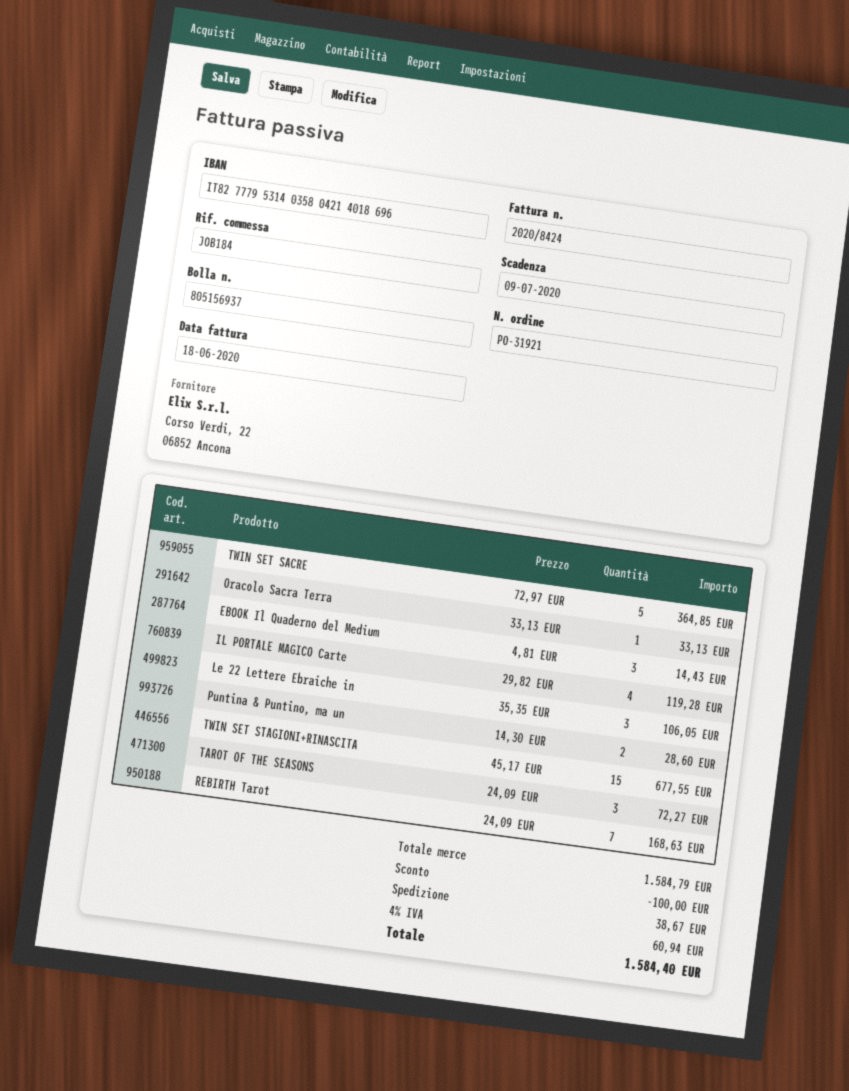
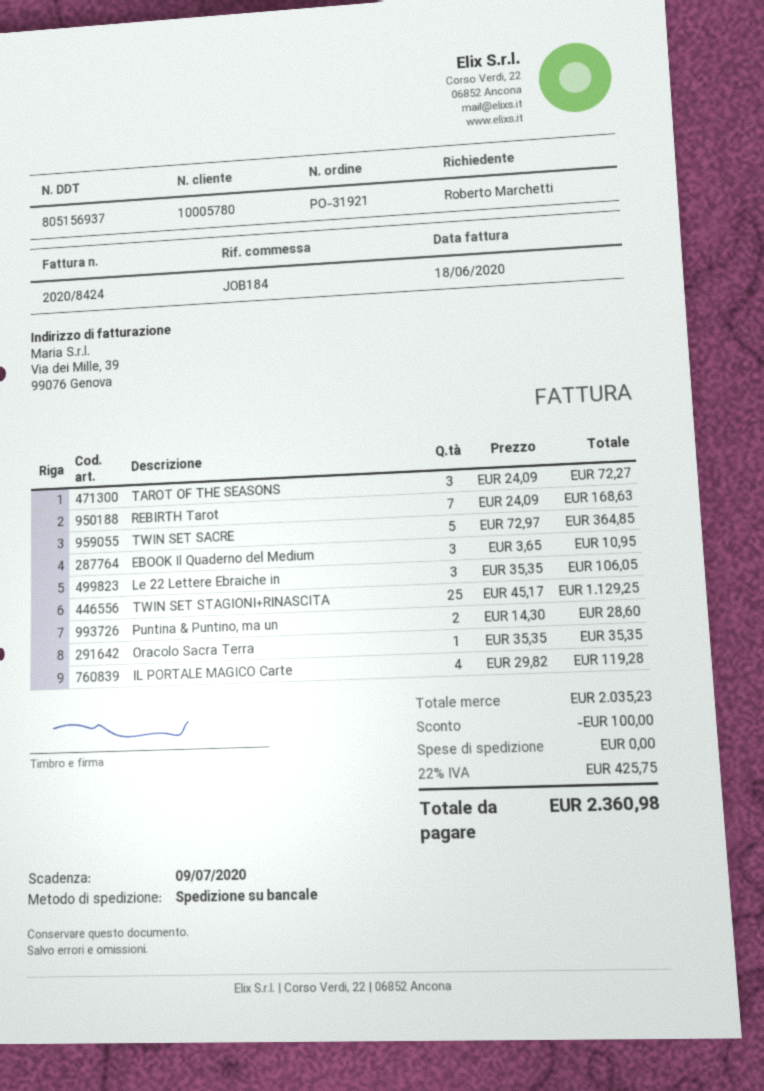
Oracolo Sacra Terra: 1 x 33.13 = 33.13 -> 1 x 35.35 = 35.35
EBOOK Il Quaderno del Medium: 3 x 4.81 = 14.43 -> 3 x 3.65 = 10.95
TWIN SET STAGIONI+RINASCITA: 15 x 45.17 = 677.55 -> 25 x 45.17 = 1129.25
subtotal: 1584.79 -> 2035.23
shipping: 38.67 -> 0.00
tax: 4% = 60.94 -> 22% = 425.75
total: 1584.40 -> 2360.98

